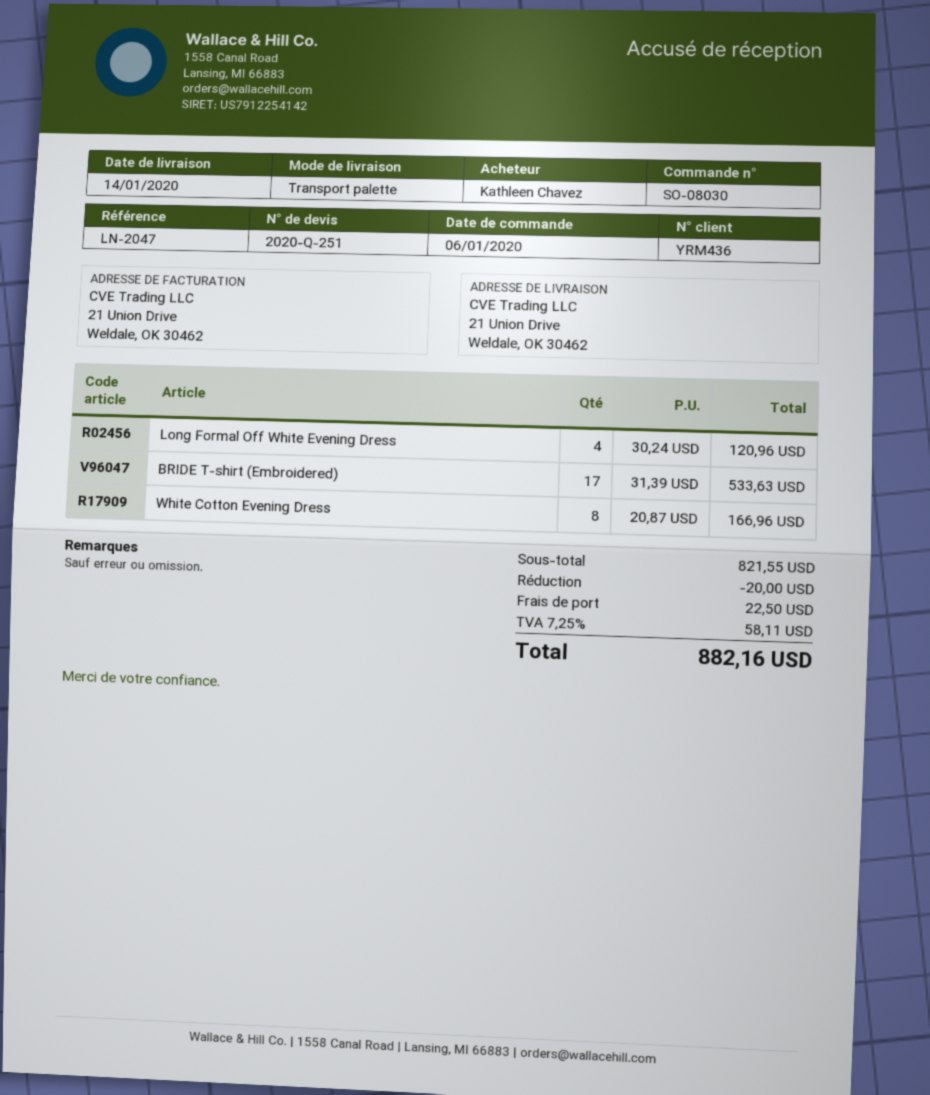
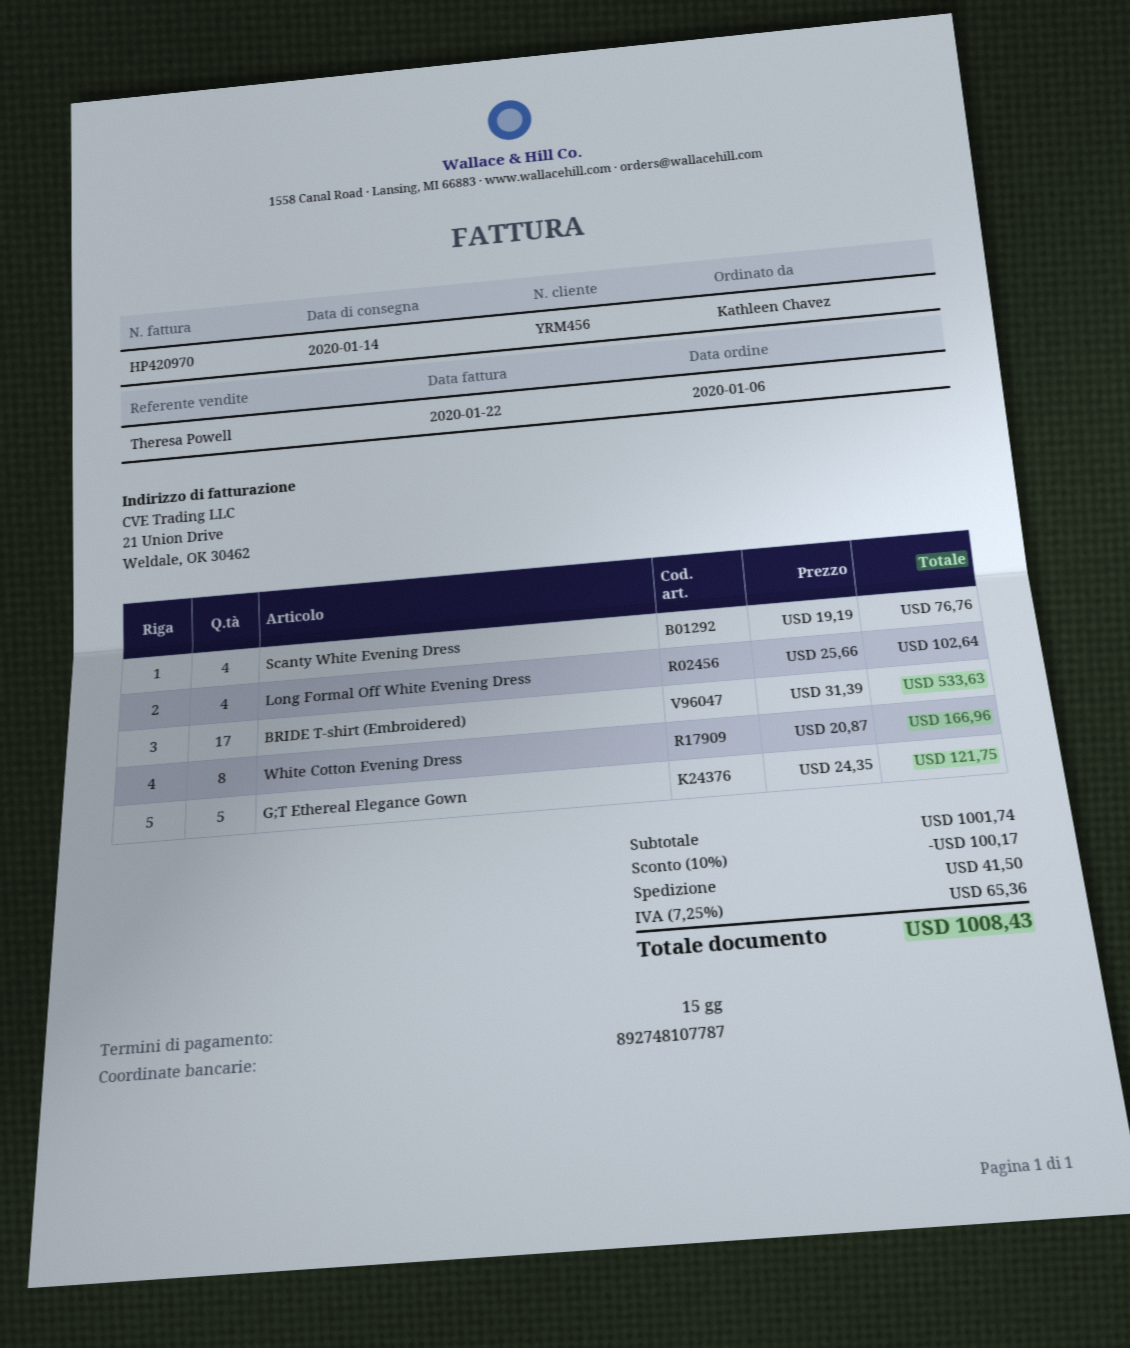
customer number: YRM436 -> YRM456
Long Formal Off White Evening Dress: 4 x 30.24 = 120.96 -> 4 x 25.66 = 102.64
Scanty White Evening Dress: none -> 4 x 19.19 = 76.76
G;T Ethereal Elegance Gown: none -> 5 x 24.35 = 121.75
subtotal: 821.55 -> 1001.74
discount: 20.00 -> 100.17
shipping: 22.50 -> 41.50
tax: 7.25% = 58.11 -> 7.25% = 65.36
total: 882.16 -> 1008.43

